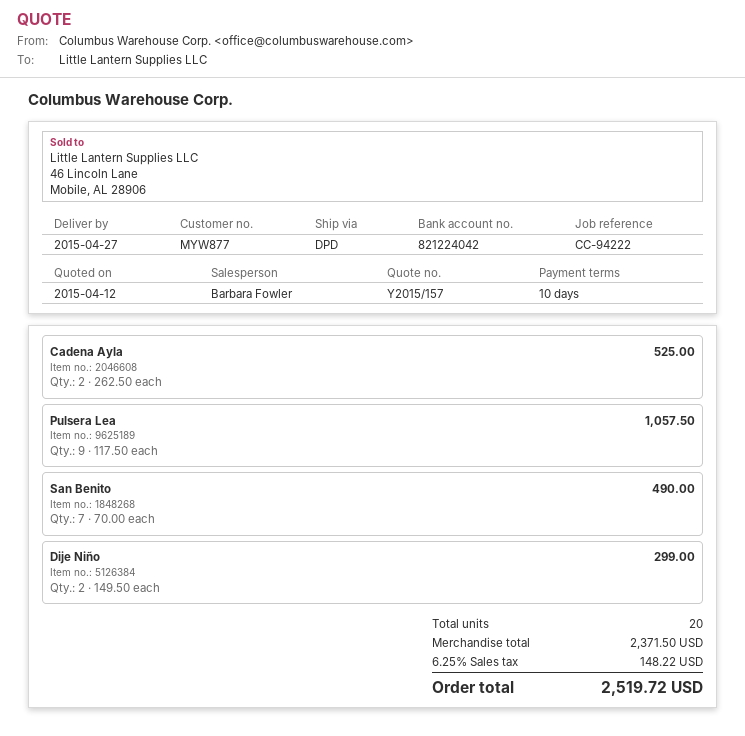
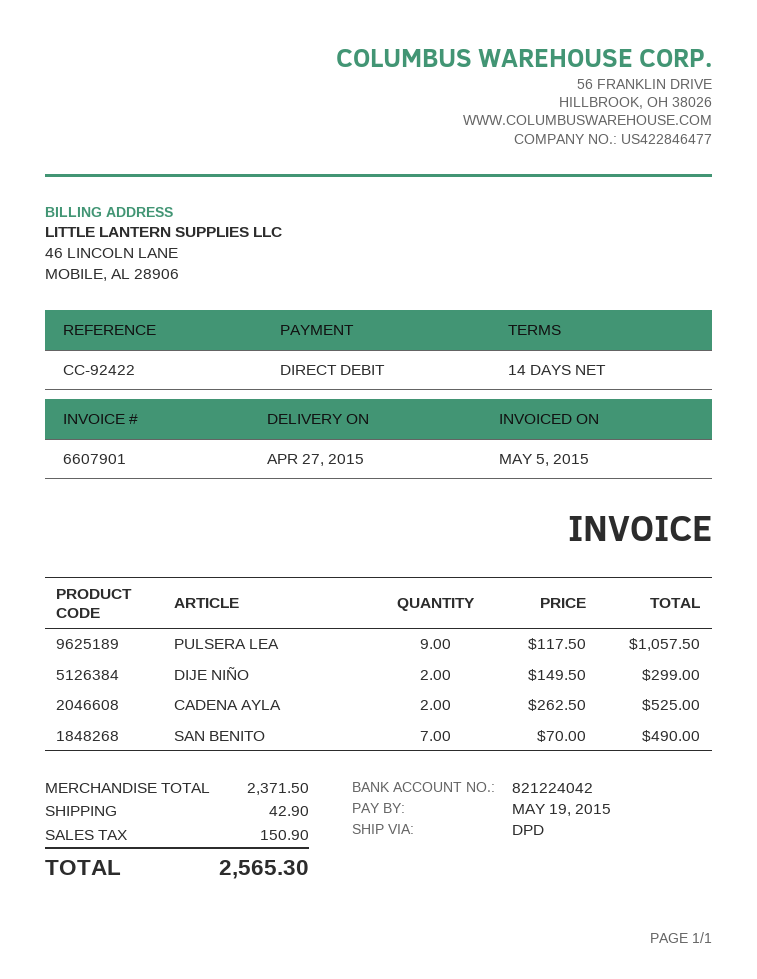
payment terms: 10 days -> 14 days
reference: CC-94222 -> CC-92422
shipping: none -> 42.90
tax: 148.22 -> 150.90
total: 2519.72 -> 2565.30

